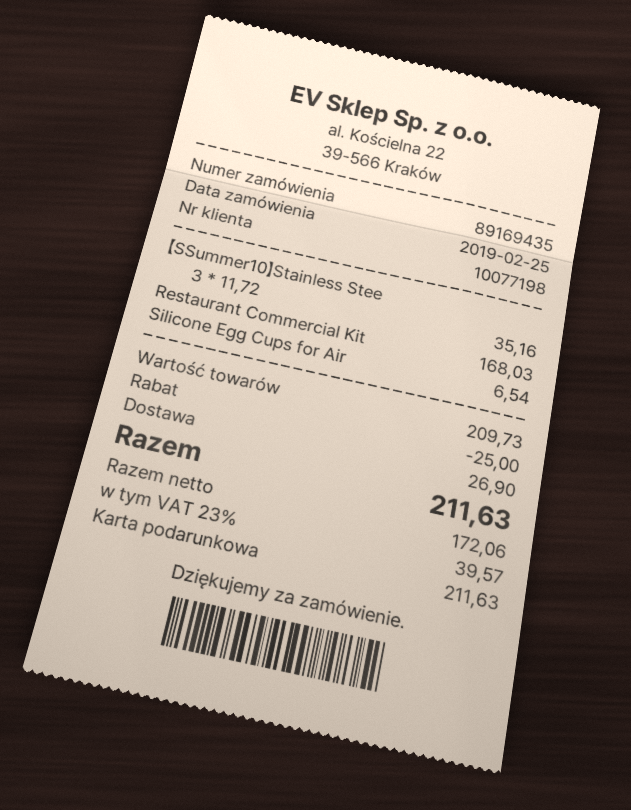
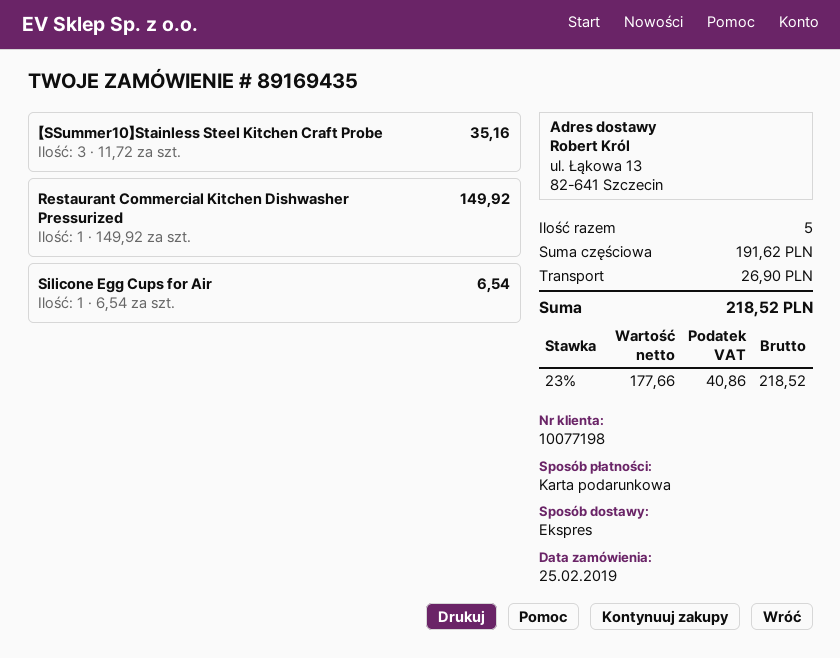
Restaurant Commercial Kit: 1 x 168.03 = 168.03 -> 1 x 149.92 = 149.92
subtotal: 209.73 -> 191.62
discount: 25.00 -> none
net: 172.06 -> 177.66
tax: 23% = 39.57 -> 23% = 40.86
total: 211.63 -> 218.52

